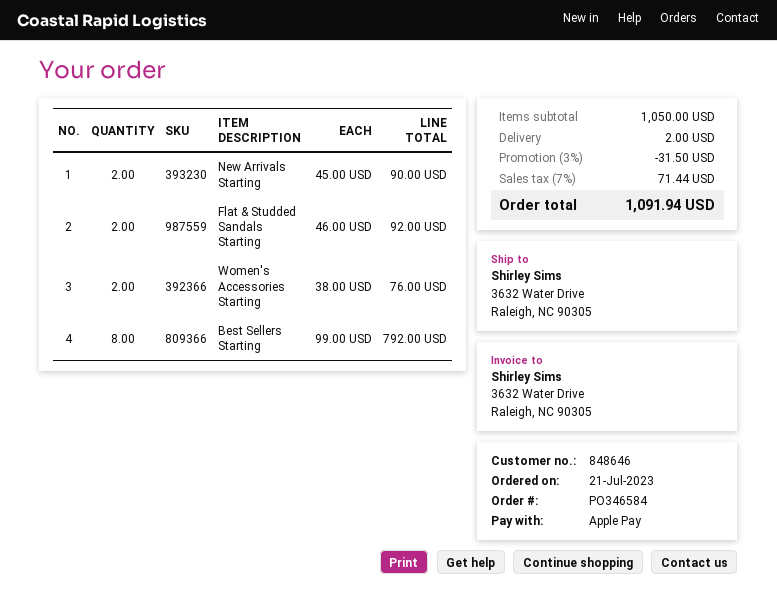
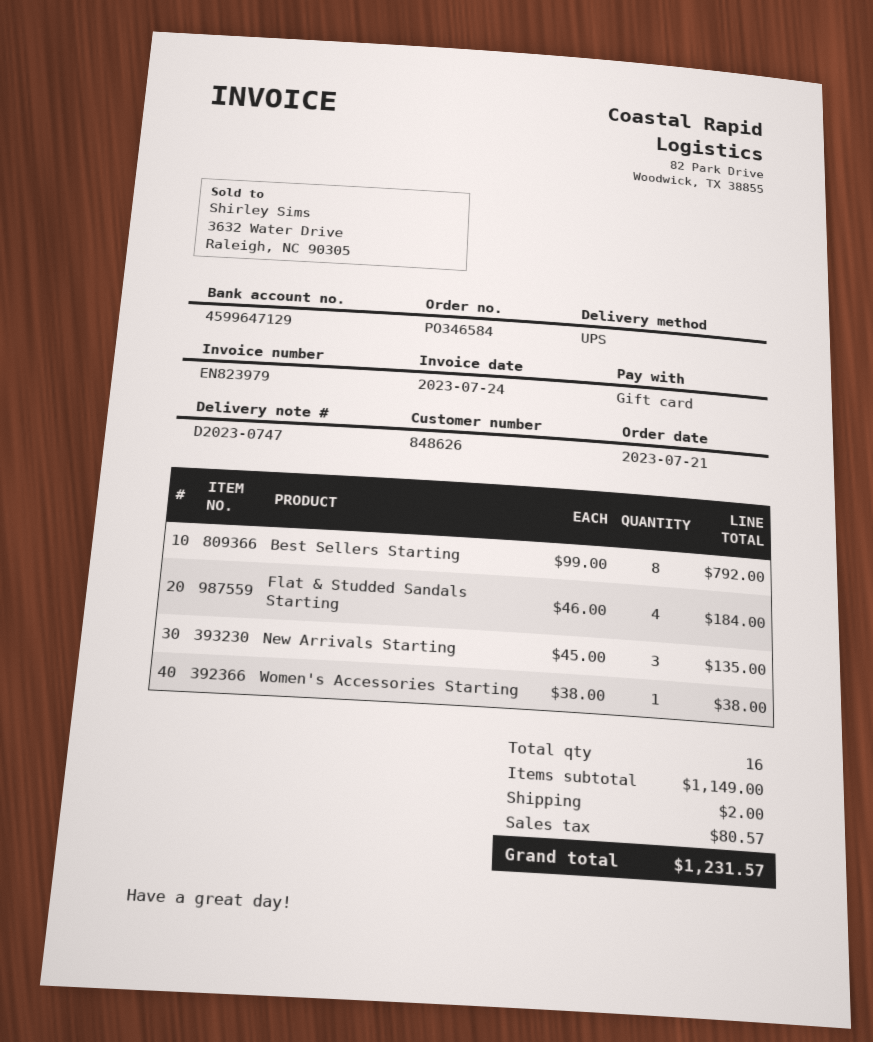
customer number: 848646 -> 848626
payment method: Apple Pay -> gift card
New Arrivals Starting: 2 x 45.00 = 90.00 -> 3 x 45.00 = 135.00
Flat & Studded Sandals Starting: 2 x 46.00 = 92.00 -> 4 x 46.00 = 184.00
Women's Accessories Starting: 2 x 38.00 = 76.00 -> 1 x 38.00 = 38.00
subtotal: 1050.00 -> 1149.00
discount: 3% = 31.50 -> none
tax: 71.44 -> 80.57
total: 1091.94 -> 1231.57

